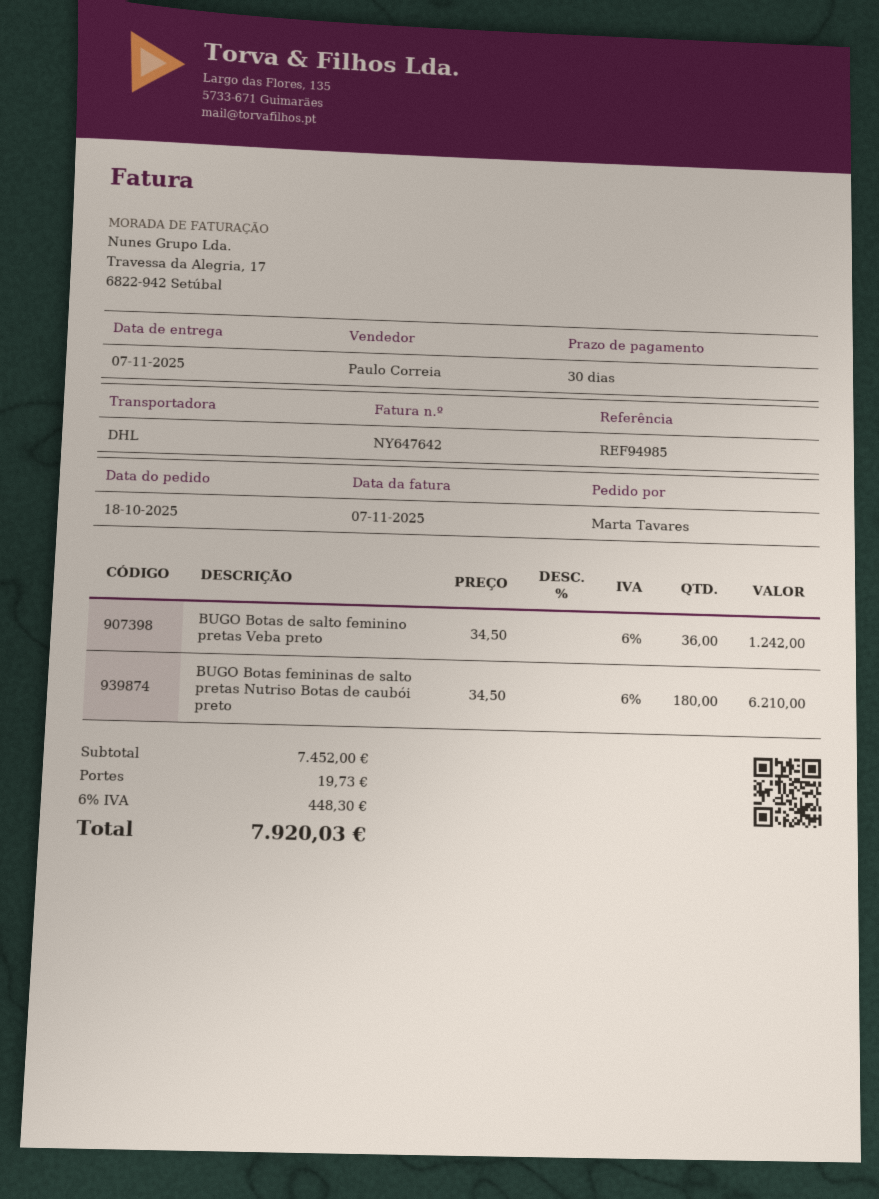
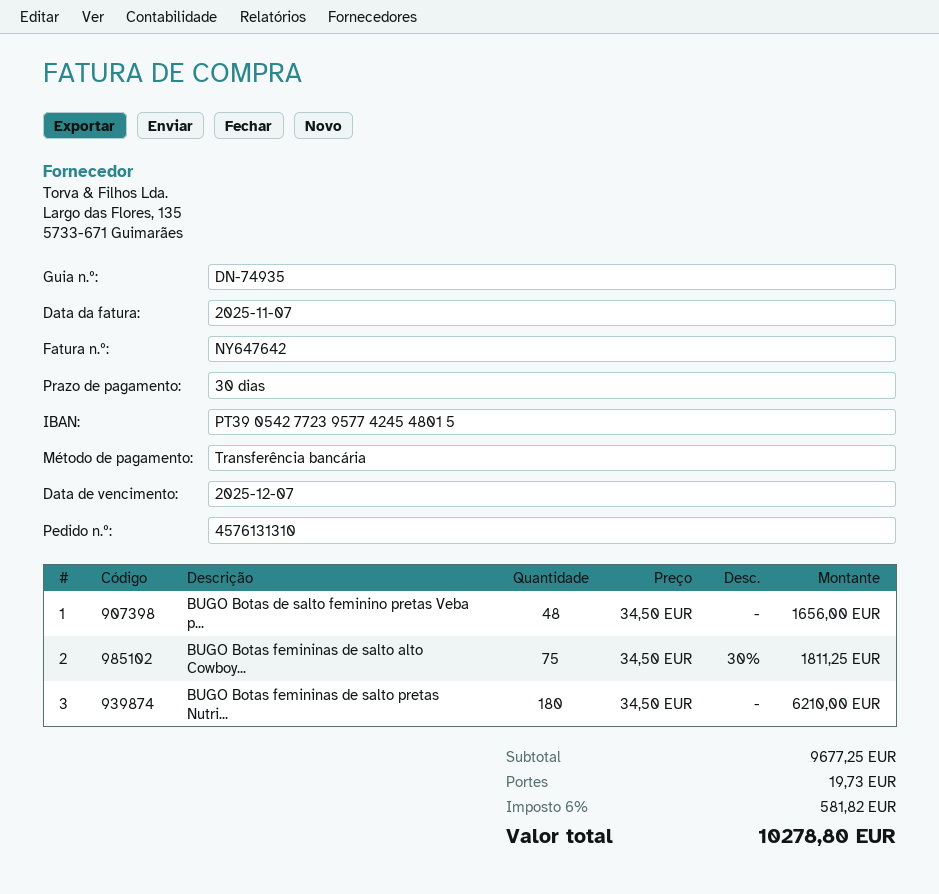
BUGO Botas de salto feminino pretas Veba preto: 36 x 34.50 = 1242.00 -> 48 x 34.50 = 1656.00
BUGO Botas femininas de salto alto Cowboy...: none -> 75 x 34.50 - 30% = 1811.25
subtotal: 7452.00 -> 9677.25
tax: 6% = 448.30 -> 6% = 581.82
total: 7920.03 -> 10278.80

